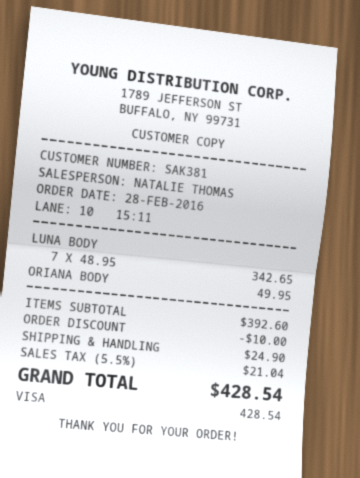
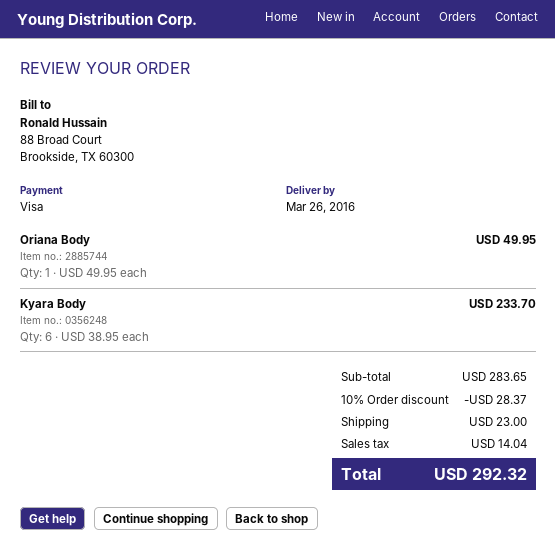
LUNA BODY: 7 x 48.95 = 342.65 -> none
Kyara Body: none -> 6 x 38.95 = 233.70
subtotal: 392.60 -> 283.65
discount: 10.00 -> 28.37
shipping: 24.90 -> 23.00
tax: 21.04 -> 14.04
total: 428.54 -> 292.32

